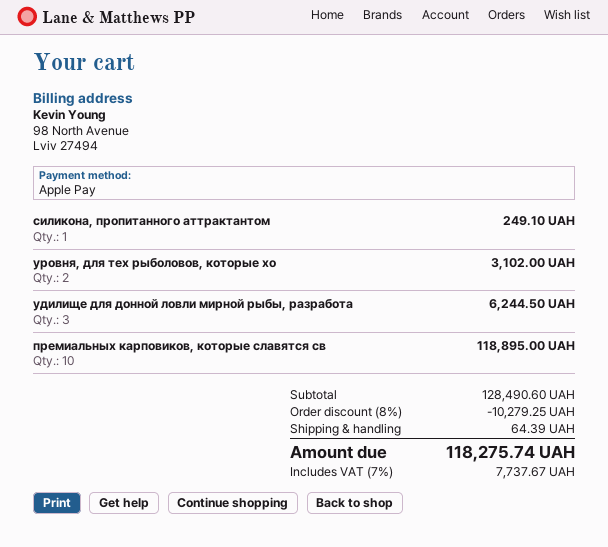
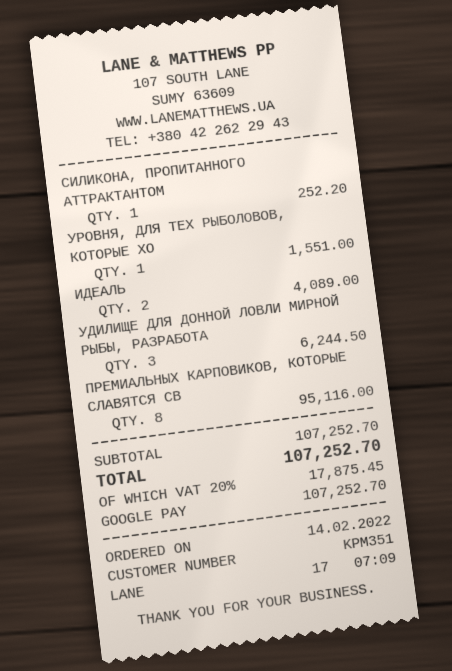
payment method: Apple Pay -> Google Pay
силикона, пропитанного аттрактантом: 1 for 249.10 -> 1 for 252.20
уровня, для тех рыболовов, которые хо: 2 for 3102.00 -> 1 for 1551.00
премиальных карповиков, которые славятся св: 10 for 118895.00 -> 8 for 95116.00
ИДЕАЛЬ: none -> 2 for 4089.00
subtotal: 128490.60 -> 107252.70
discount: 8% = 10279.25 -> none
shipping: 64.39 -> none
tax: 7% = 7737.67 -> 20% = 17875.45
total: 118275.74 -> 107252.70

